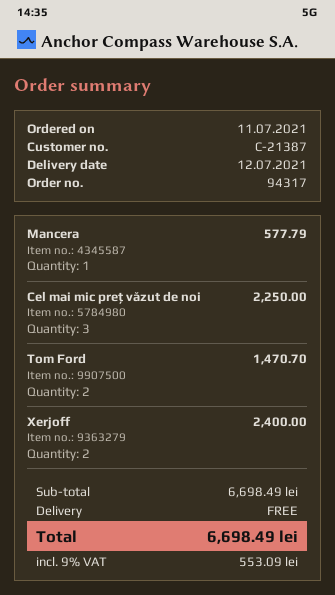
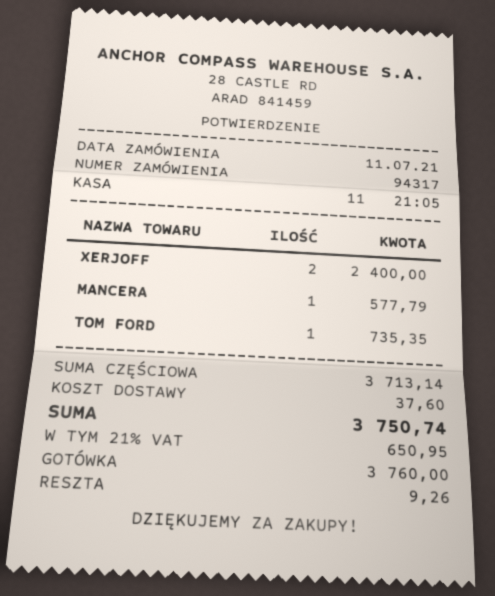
Cel mai mic preț văzut de noi: 3 for 2250.00 -> none
Tom Ford: 2 for 1470.70 -> 1 for 735.35
subtotal: 6698.49 -> 3713.14
shipping: 0.00 -> 37.60
tax: 9% = 553.09 -> 21% = 650.95
total: 6698.49 -> 3750.74

